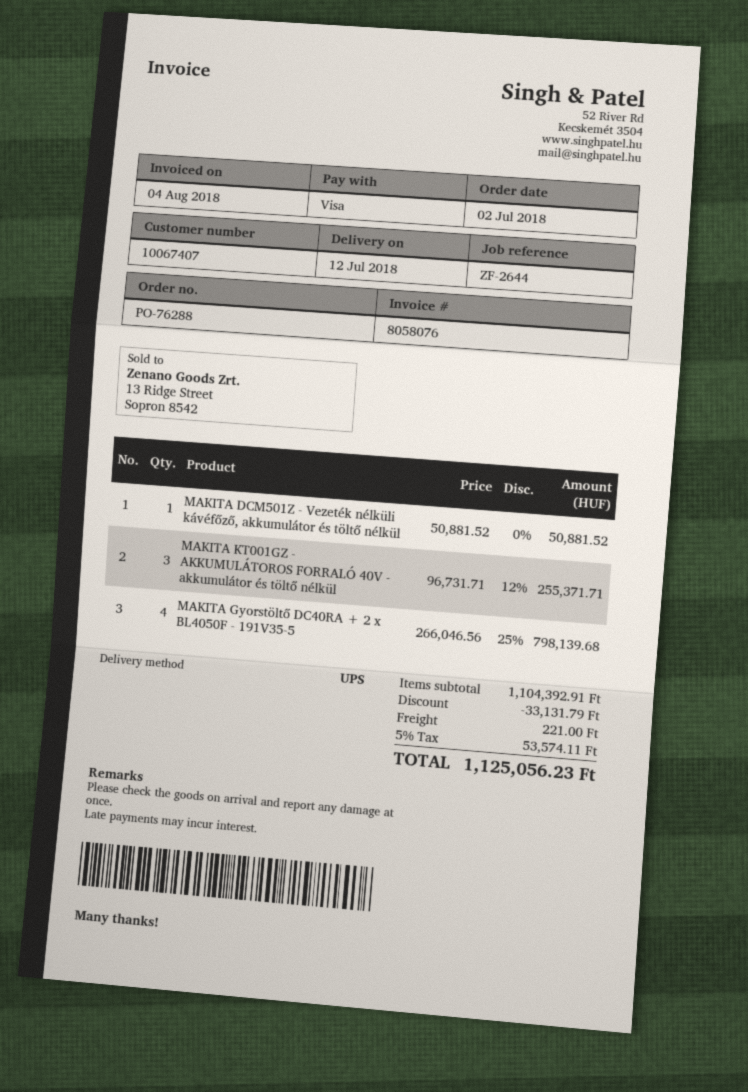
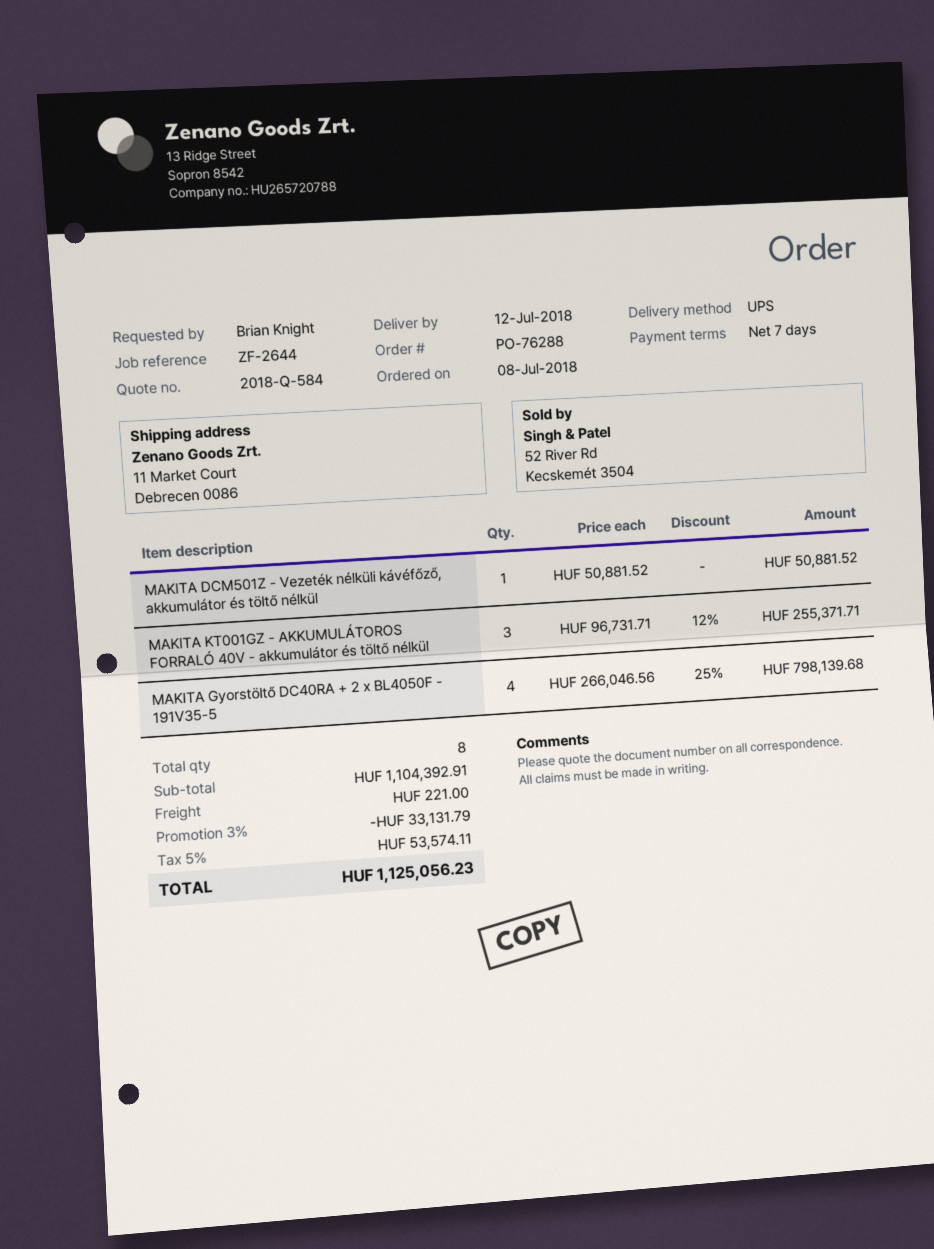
order date: 2018-07-02 -> 2018-07-08

